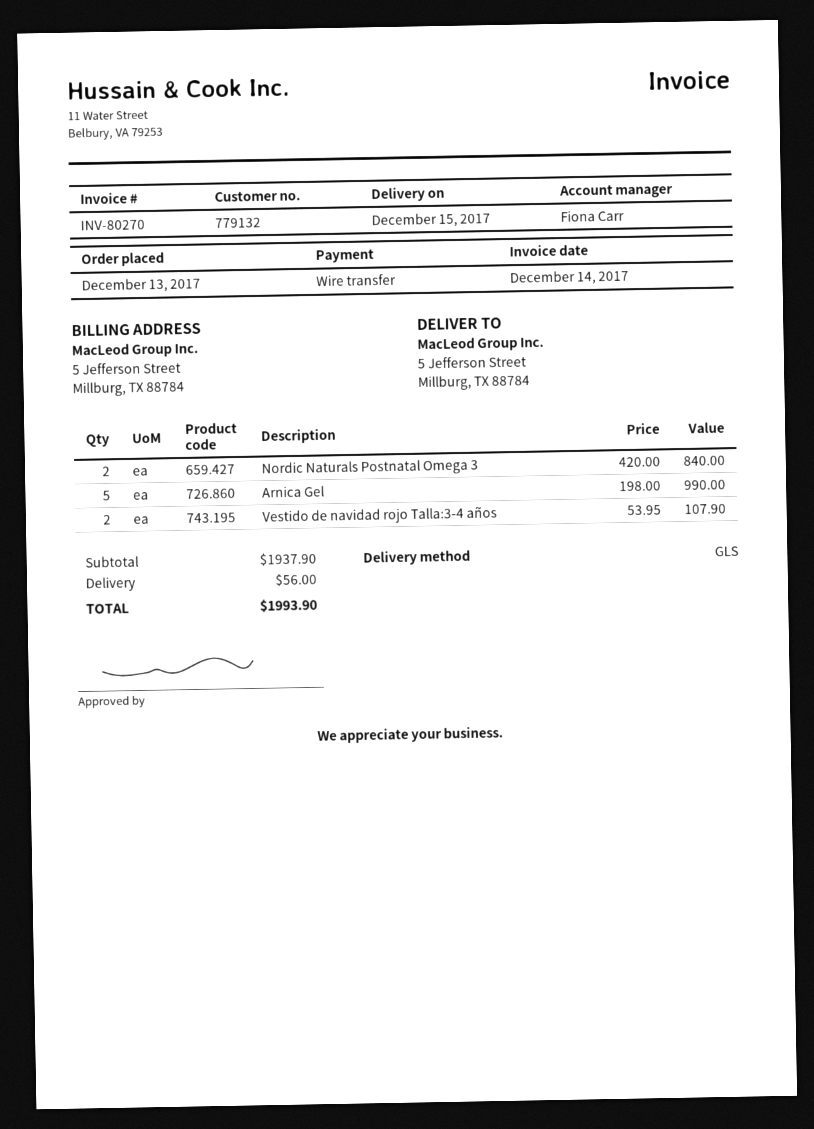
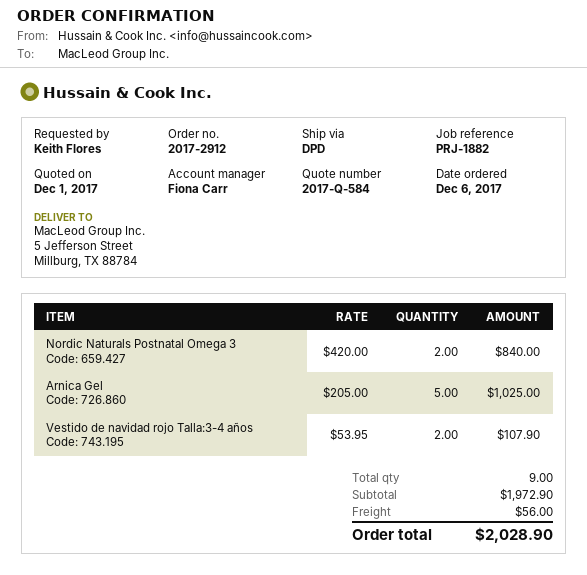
order date: 2017-12-13 -> 2017-12-06
shipping method: GLS -> DPD
Arnica Gel: 5 x 198.00 = 990.00 -> 5 x 205.00 = 1025.00
subtotal: 1937.90 -> 1972.90
total: 1993.90 -> 2028.90

